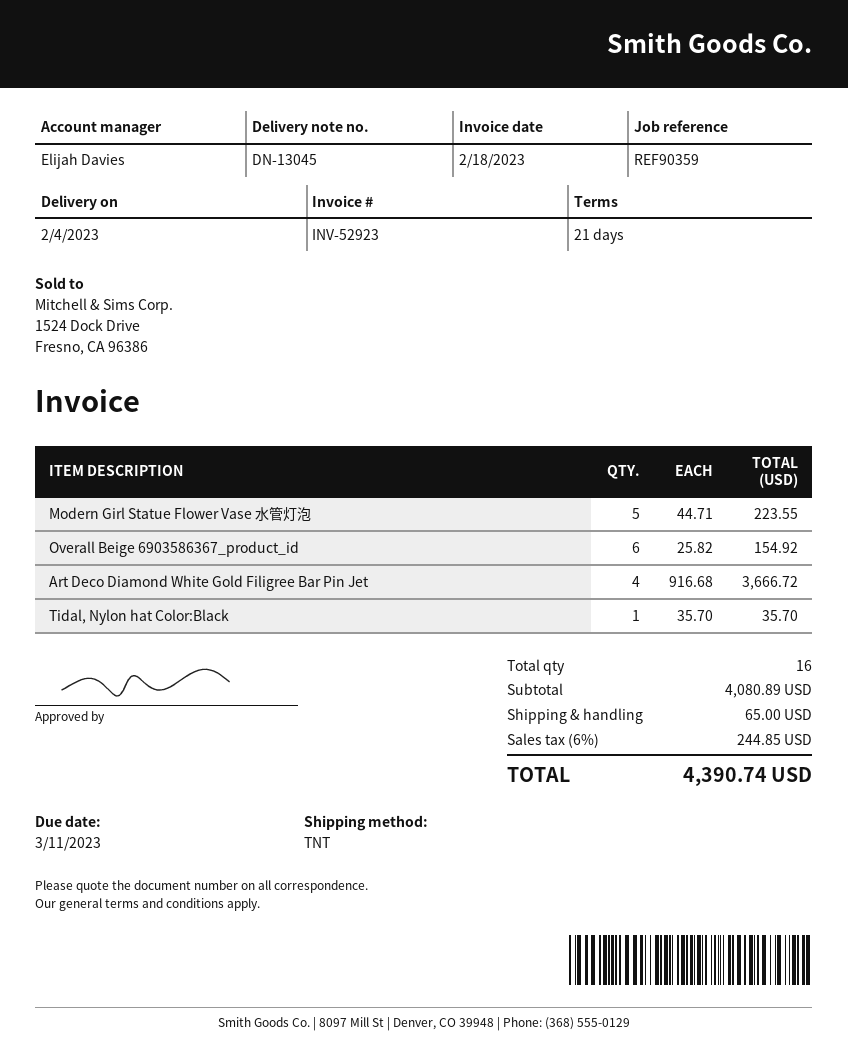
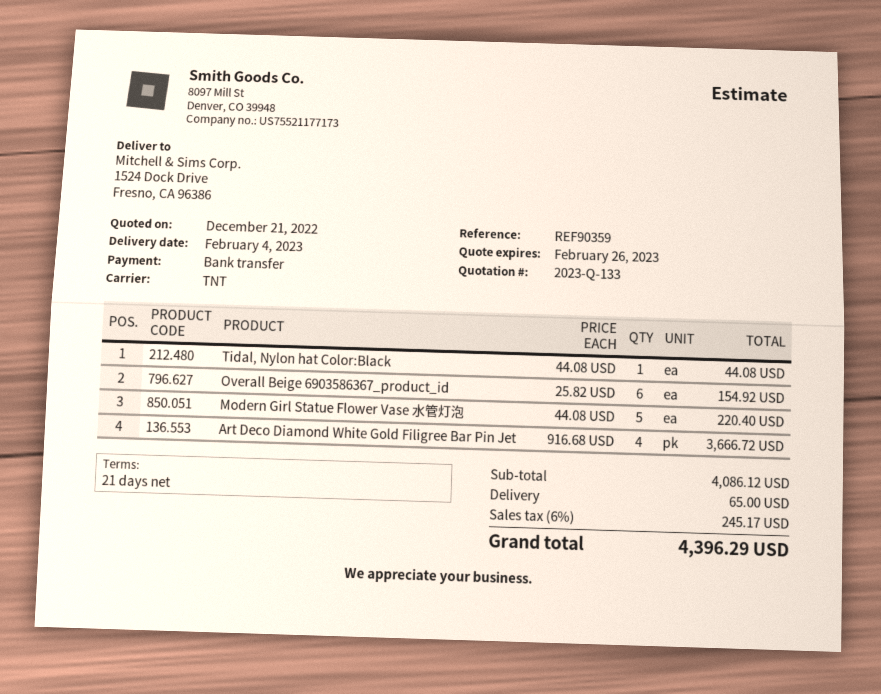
Modern Girl Statue Flower Vase 水管灯泡: 5 x 44.71 = 223.55 -> 5 x 44.08 = 220.40
Tidal, Nylon hat Color:Black: 1 x 35.70 = 35.70 -> 1 x 44.08 = 44.08
subtotal: 4080.89 -> 4086.12
tax: 6% = 244.85 -> 6% = 245.17
total: 4390.74 -> 4396.29

